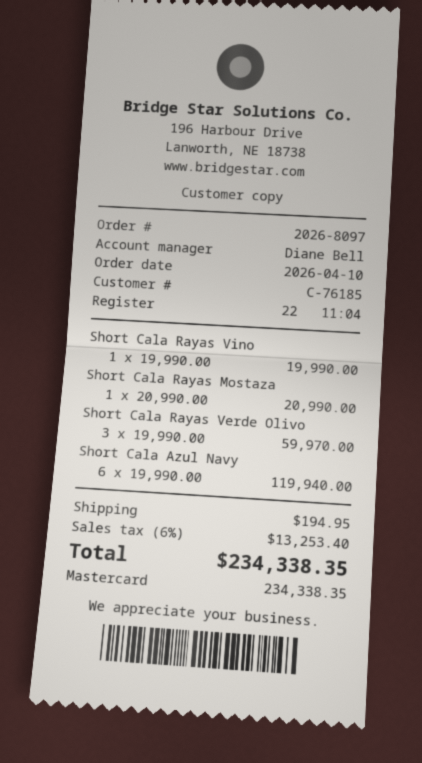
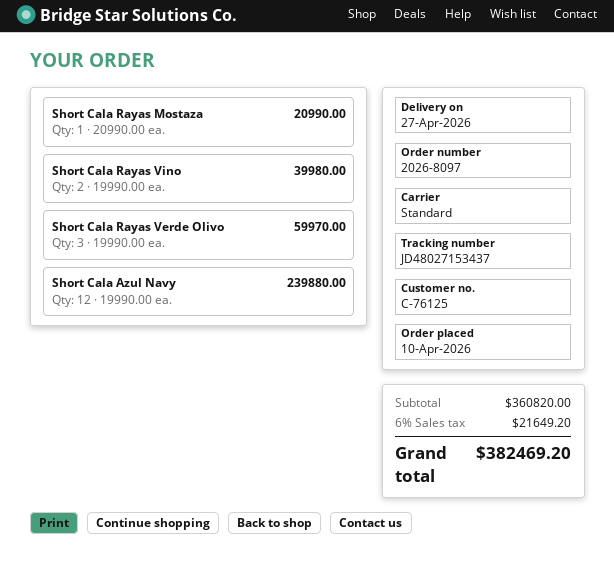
customer number: C-76185 -> C-76125
Short Cala Rayas Vino: 1 x 19990.00 = 19990.00 -> 2 x 19990.00 = 39980.00
Short Cala Azul Navy: 6 x 19990.00 = 119940.00 -> 12 x 19990.00 = 239880.00
shipping: 194.95 -> none
tax: 6% = 13253.40 -> 6% = 21649.20
total: 234338.35 -> 382469.20

